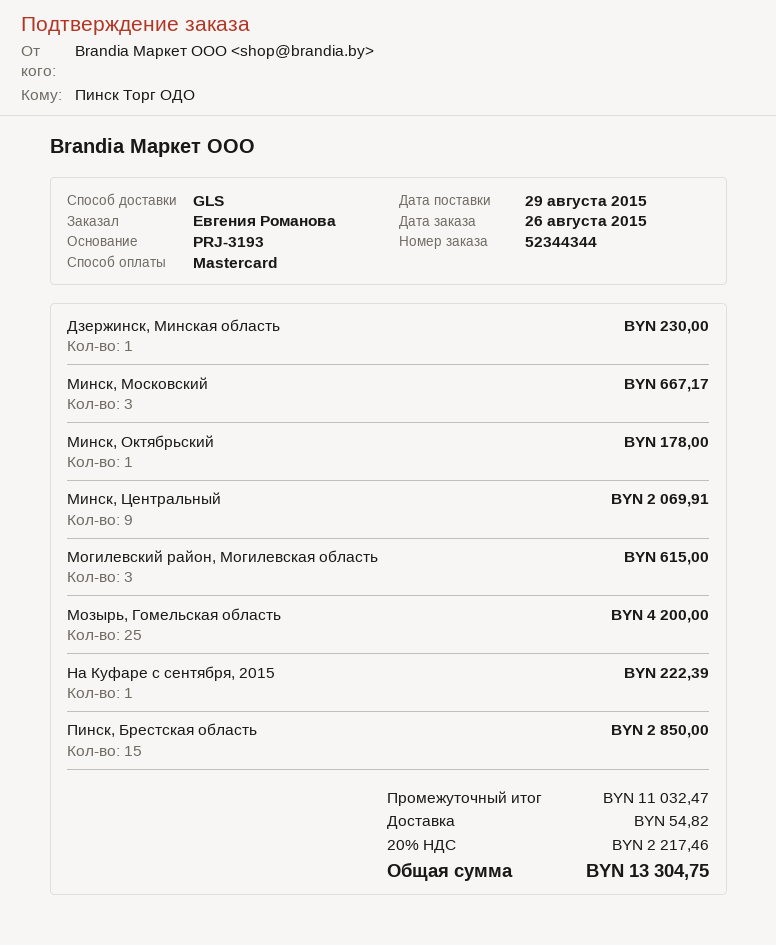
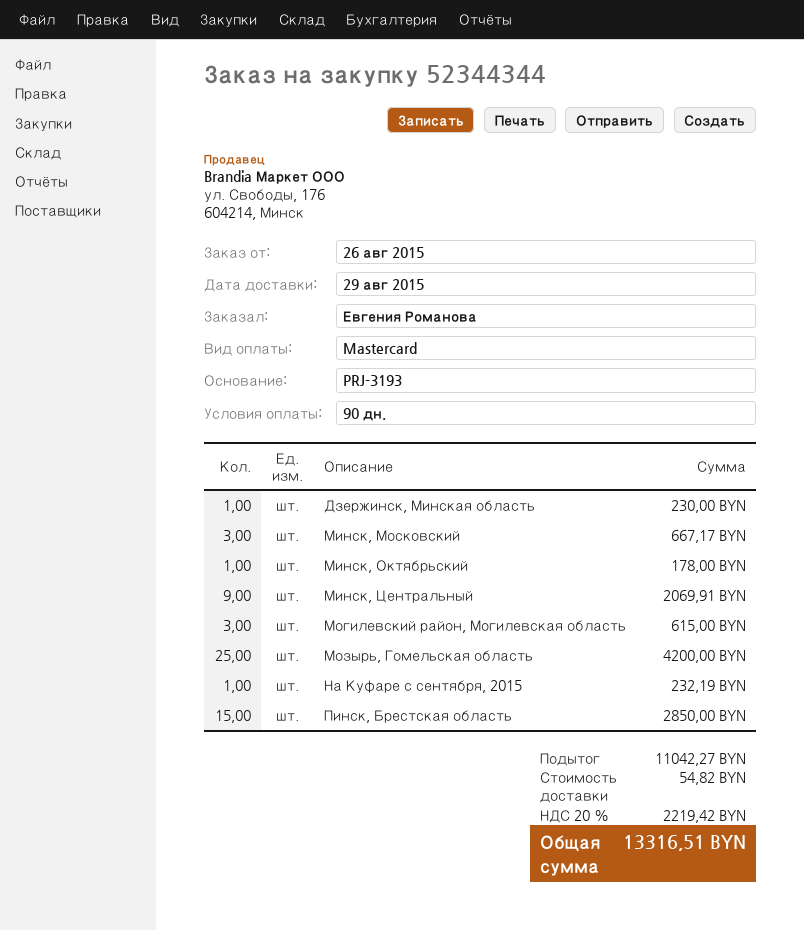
На Куфаре с сентября, 2015: 1 for 222.39 -> 1 for 232.19
subtotal: 11032.47 -> 11042.27
tax: 20% = 2217.46 -> 20% = 2219.42
total: 13304.75 -> 13316.51

